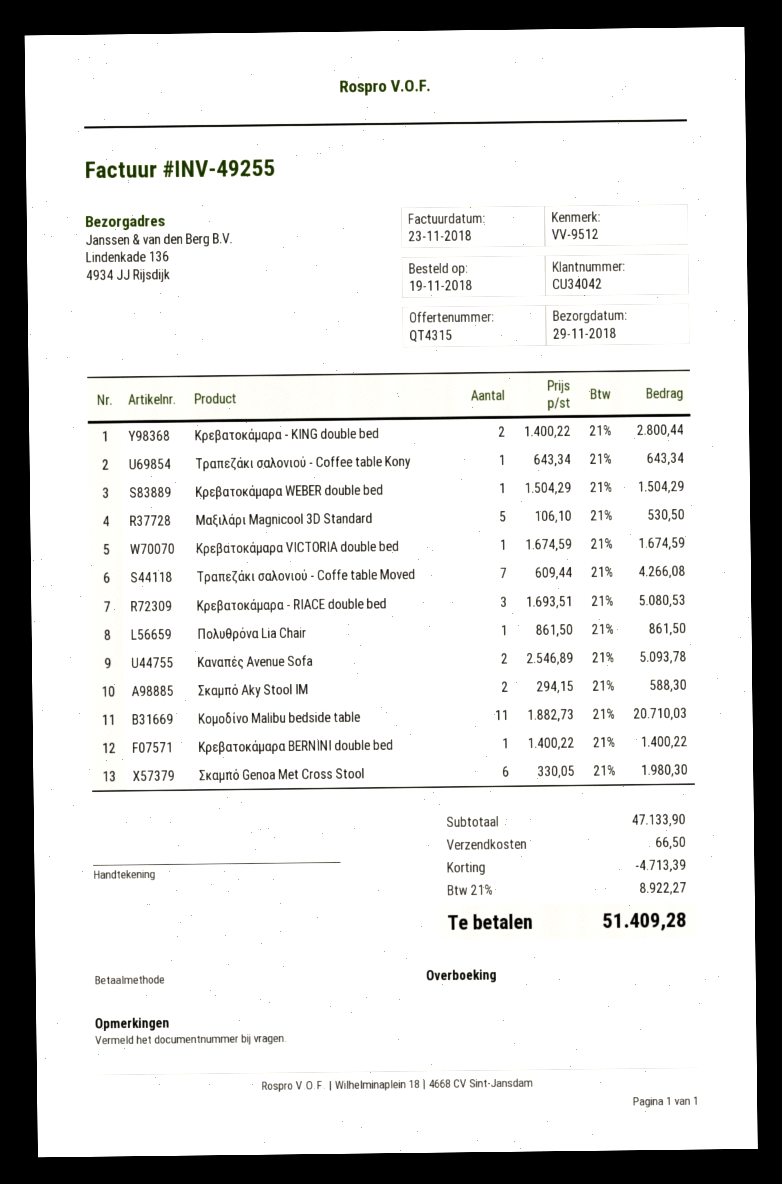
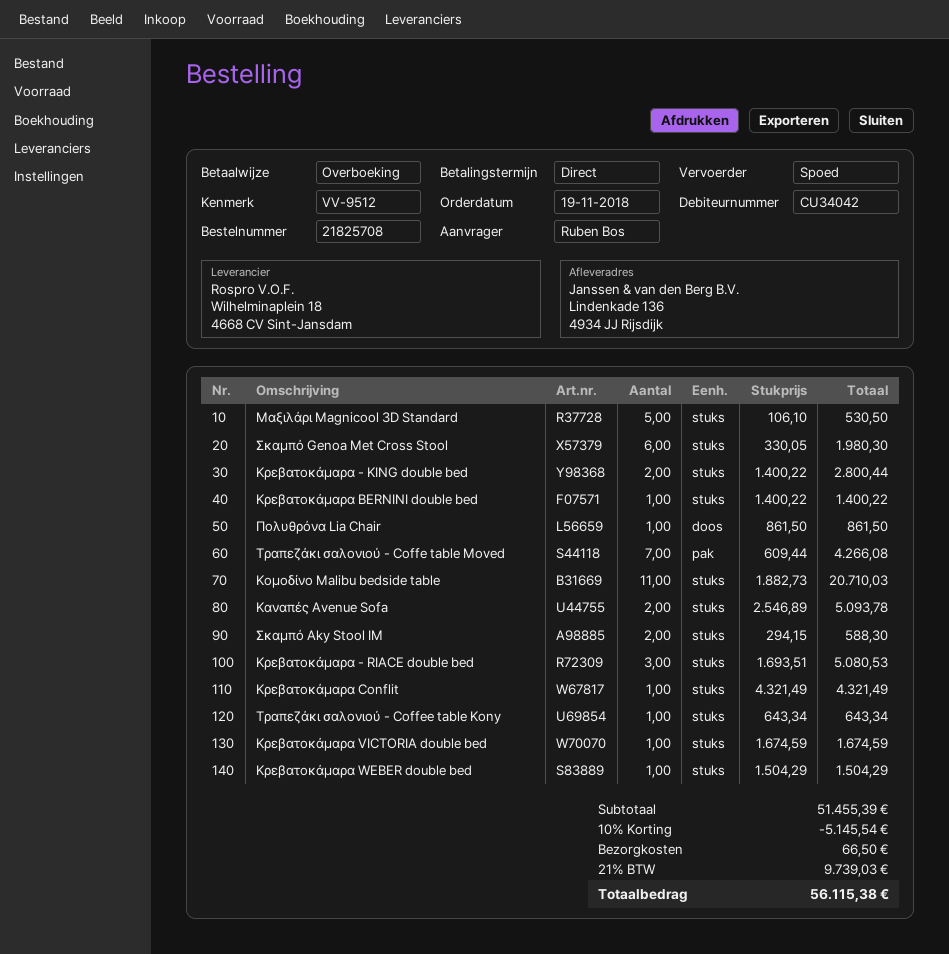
Κρεβατοκάμαρα Conflit: none -> 1 x 4321.49 = 4321.49
subtotal: 47133.90 -> 51455.39
discount: 4713.39 -> 5145.54
tax: 21% = 8922.27 -> 21% = 9739.03
total: 51409.28 -> 56115.38

